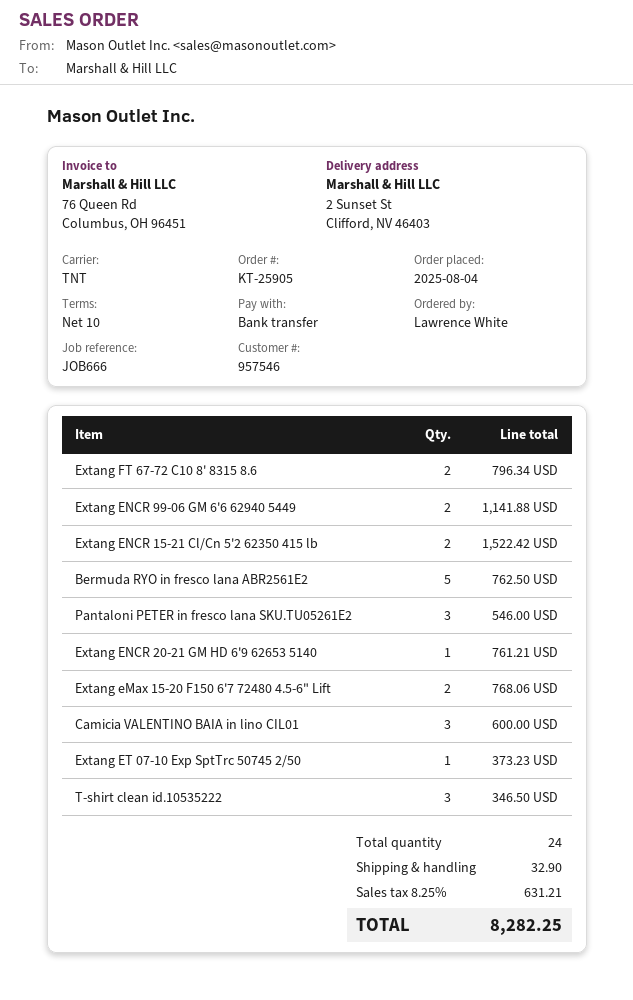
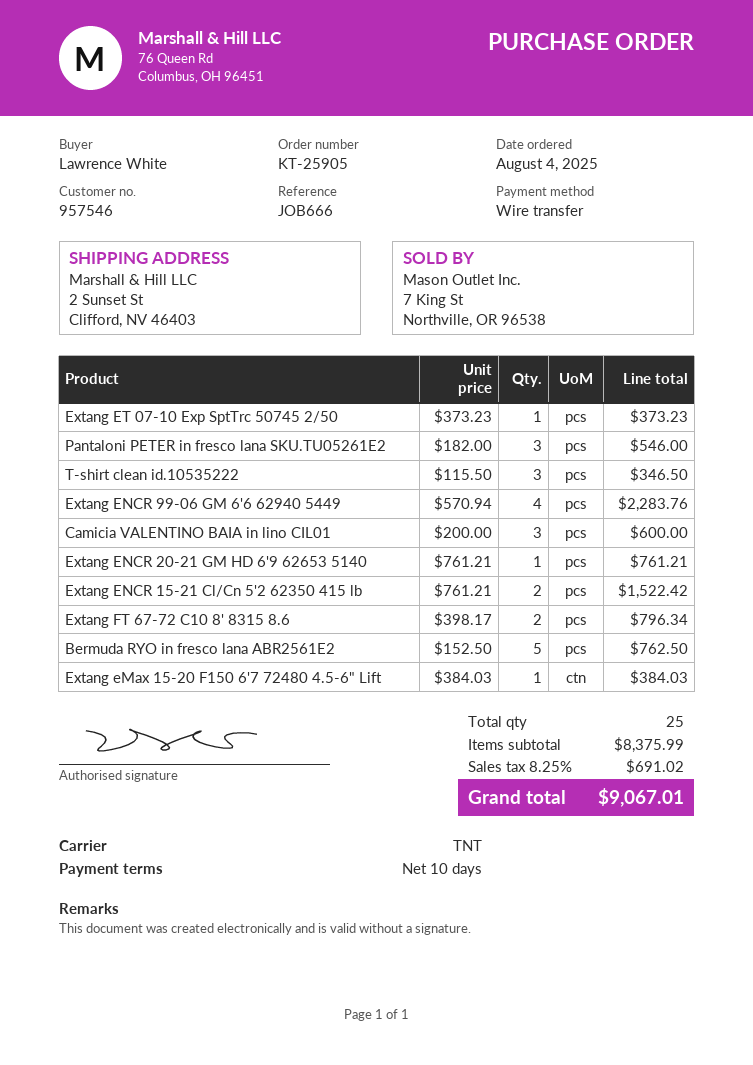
Extang ENCR 99-06 GM 6'6 62940 5449: 2 for 1141.88 -> 4 for 2283.76
Extang eMax 15-20 F150 6'7 72480 4.5-6" Lift: 2 for 768.06 -> 1 for 384.03
total quantity: 24 -> 25
shipping: 32.90 -> none
tax: 8.25% = 631.21 -> 8.25% = 691.02
total: 8282.25 -> 9067.01

